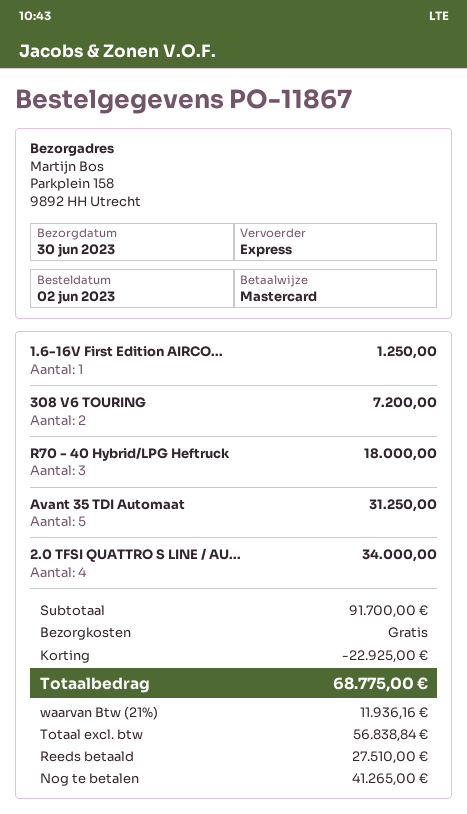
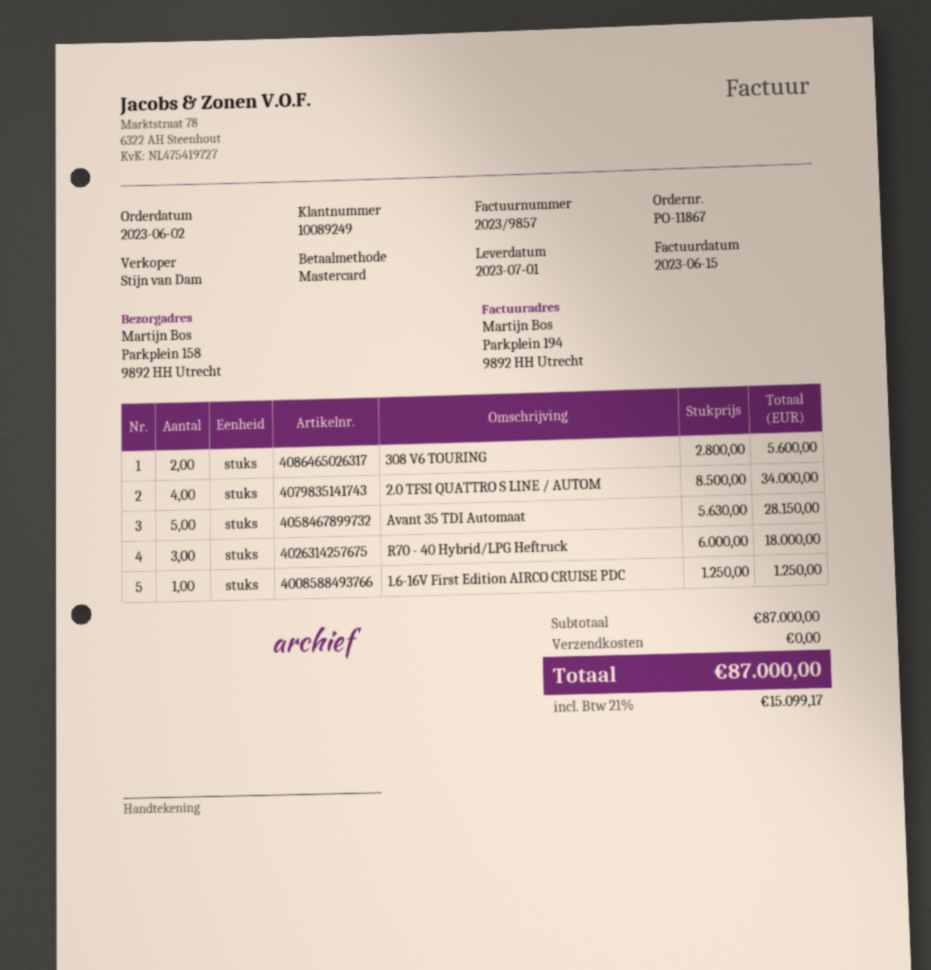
delivery date: 2023-06-30 -> 2023-07-01
308 V6 TOURING: 2 for 7200.00 -> 2 for 5600.00
Avant 35 TDI Automaat: 5 for 31250.00 -> 5 for 28150.00
subtotal: 91700.00 -> 87000.00
discount: 22925.00 -> none
tax: 21% = 11936.16 -> 21% = 15099.17
total: 68775.00 -> 87000.00

